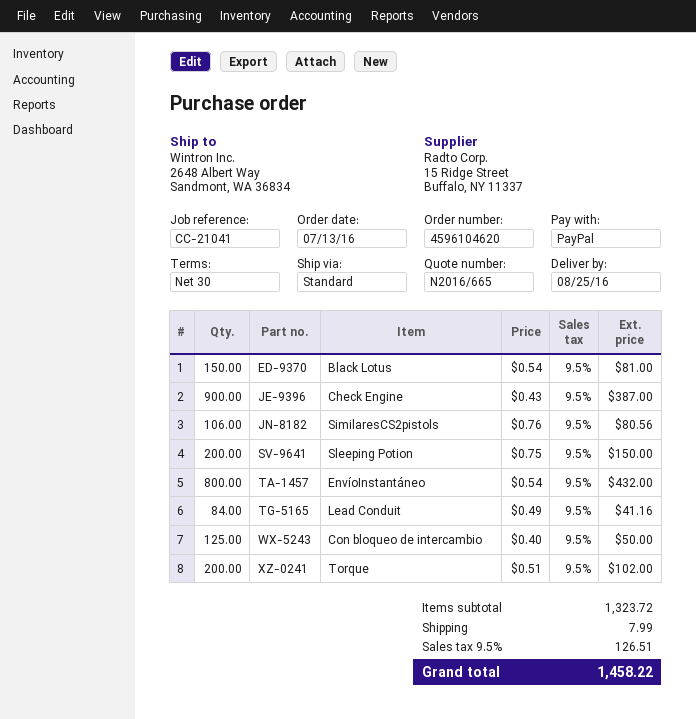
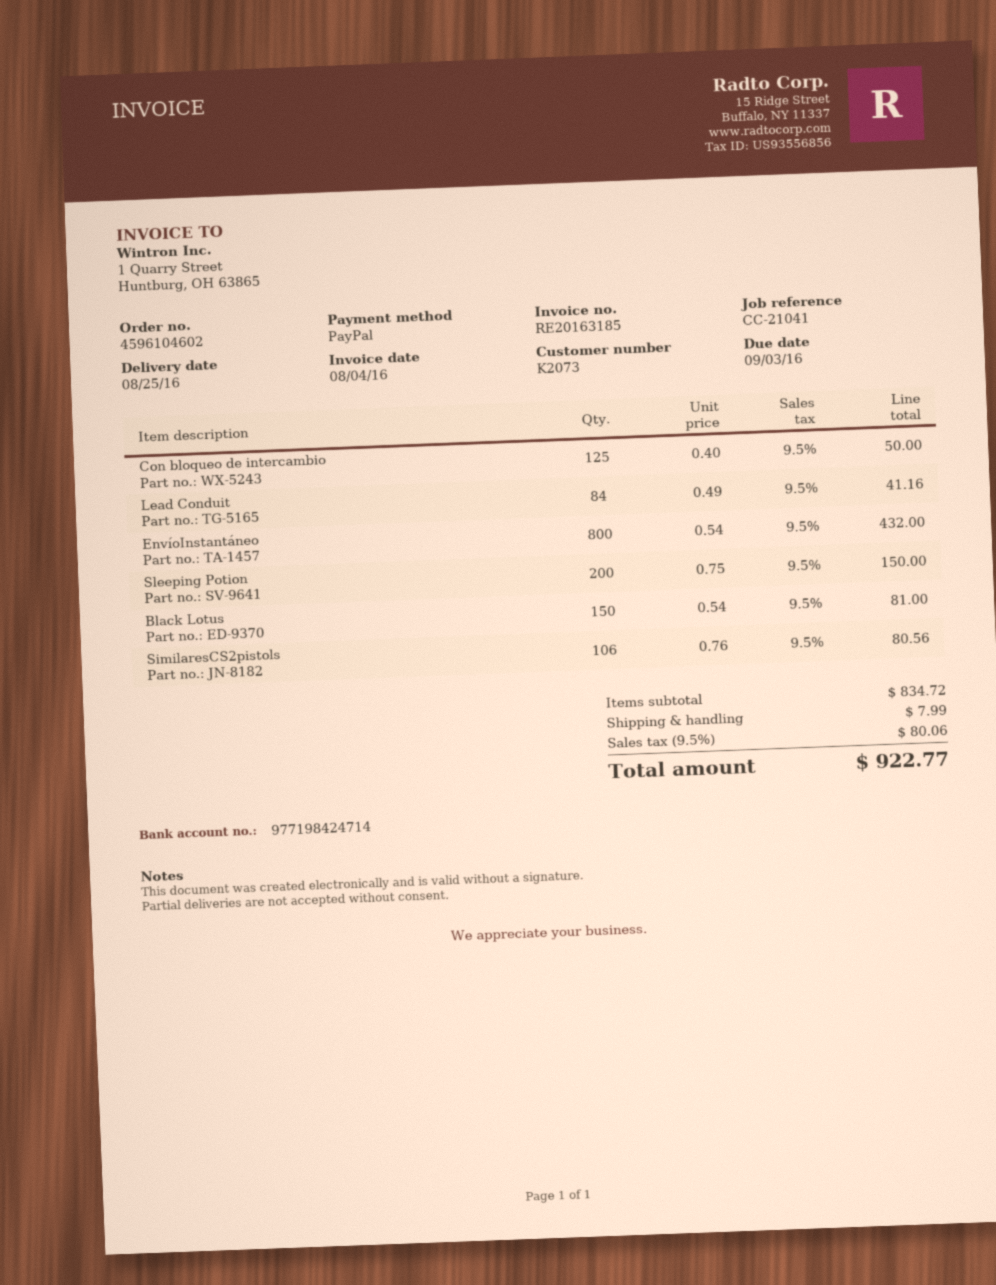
order number: 4596104620 -> 4596104602
Check Engine: 900 x 0.43 = 387.00 -> none
Torque: 200 x 0.51 = 102.00 -> none
subtotal: 1323.72 -> 834.72
tax: 9.5% = 126.51 -> 9.5% = 80.06
total: 1458.22 -> 922.77

